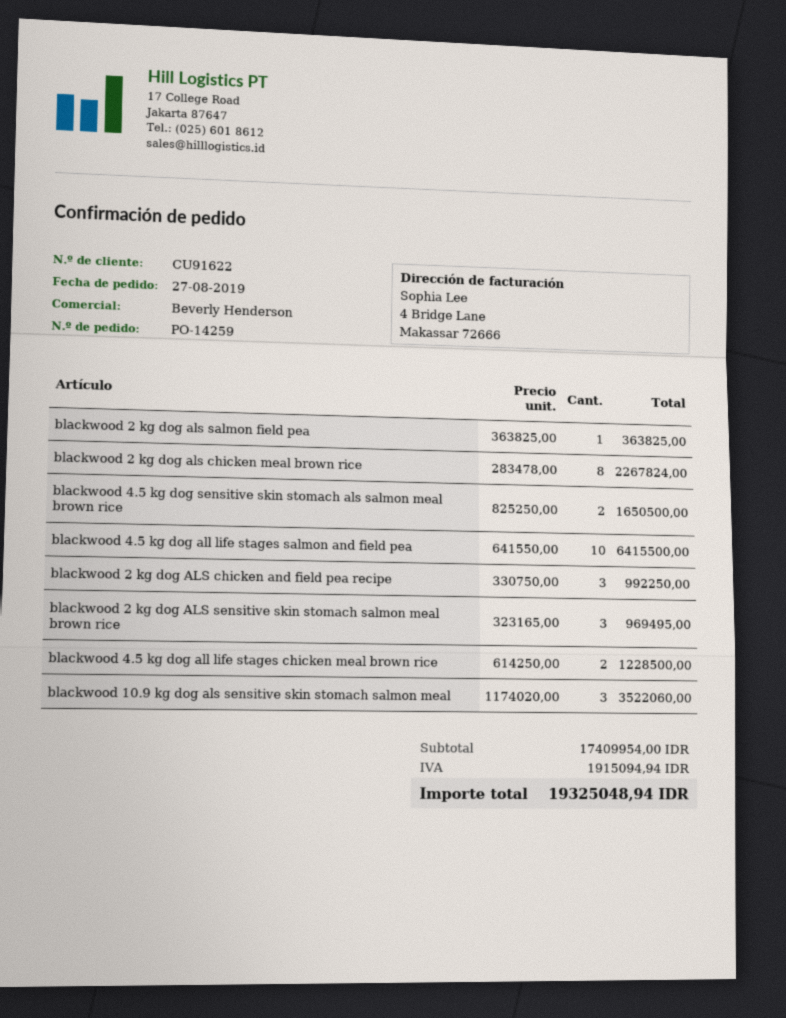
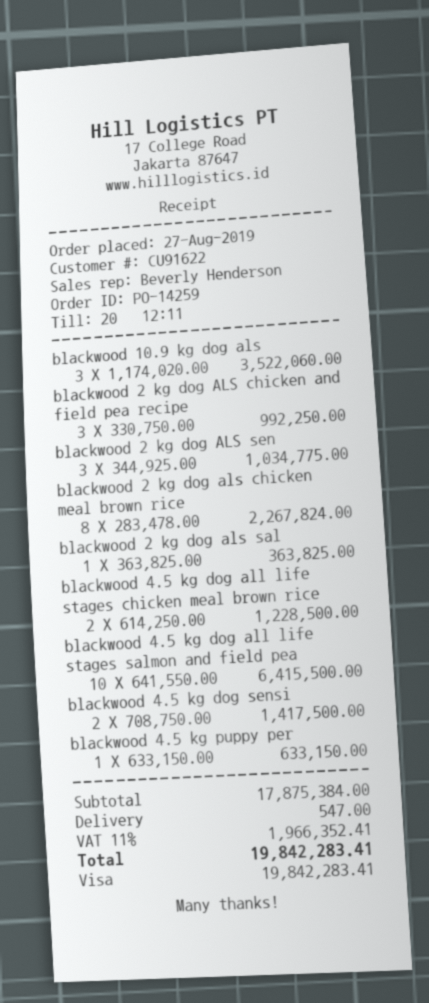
blackwood 4.5 kg dog sensitive skin stomach als salmon meal brown rice: 2 x 825250.00 = 1650500.00 -> 2 x 708750.00 = 1417500.00
blackwood 2 kg dog ALS sensitive skin stomach salmon meal brown rice: 3 x 323165.00 = 969495.00 -> 3 x 344925.00 = 1034775.00
blackwood 4.5 kg puppy per: none -> 1 x 633150.00 = 633150.00
subtotal: 17409954.00 -> 17875384.00
shipping: none -> 547.00
tax: 1915094.94 -> 1966352.41
total: 19325048.94 -> 19842283.41

